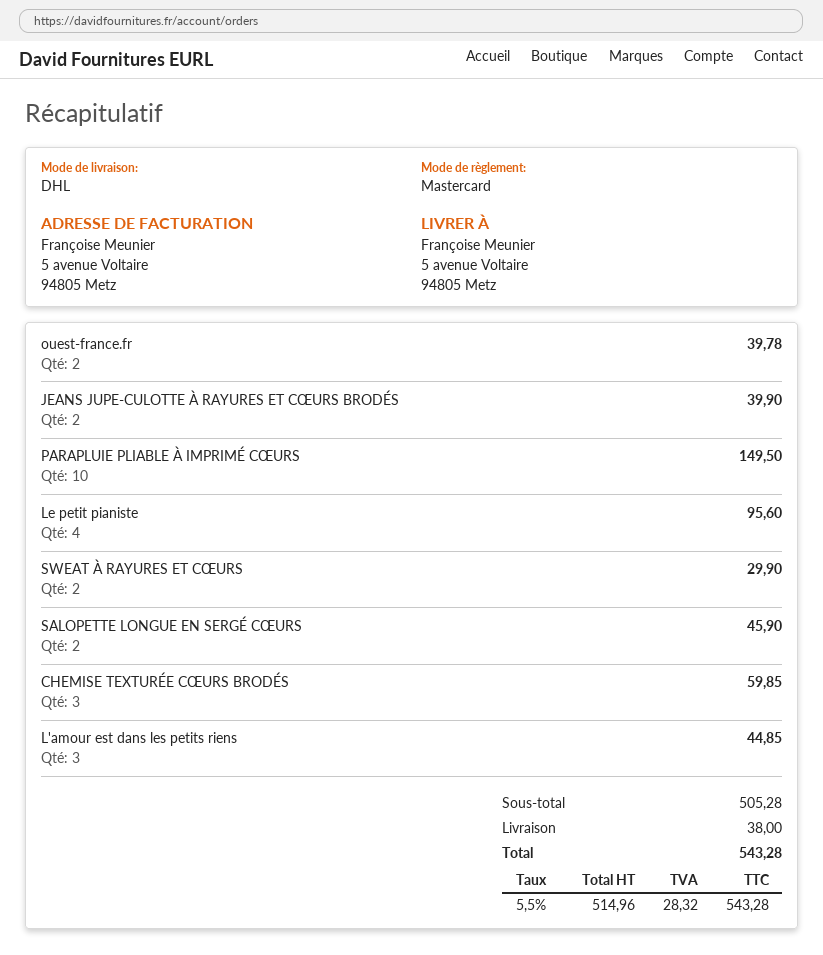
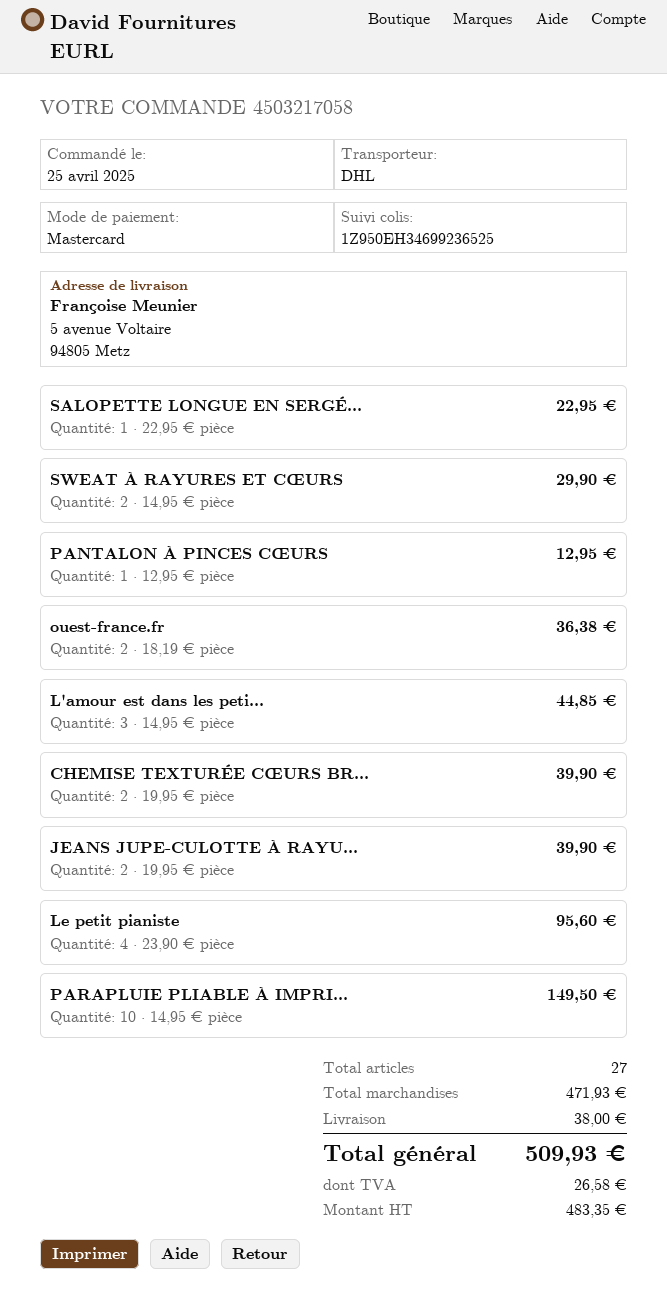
ouest-france.fr: 2 for 39.78 -> 2 for 36.38
SALOPETTE LONGUE EN SERGÉ CŒURS: 2 for 45.90 -> 1 for 22.95
CHEMISE TEXTURÉE CŒURS BRODÉS: 3 for 59.85 -> 2 for 39.90
PANTALON À PINCES CŒURS: none -> 1 for 12.95
subtotal: 505.28 -> 471.93
net: 514.96 -> 483.35
tax: 28.32 -> 26.58
total: 543.28 -> 509.93

